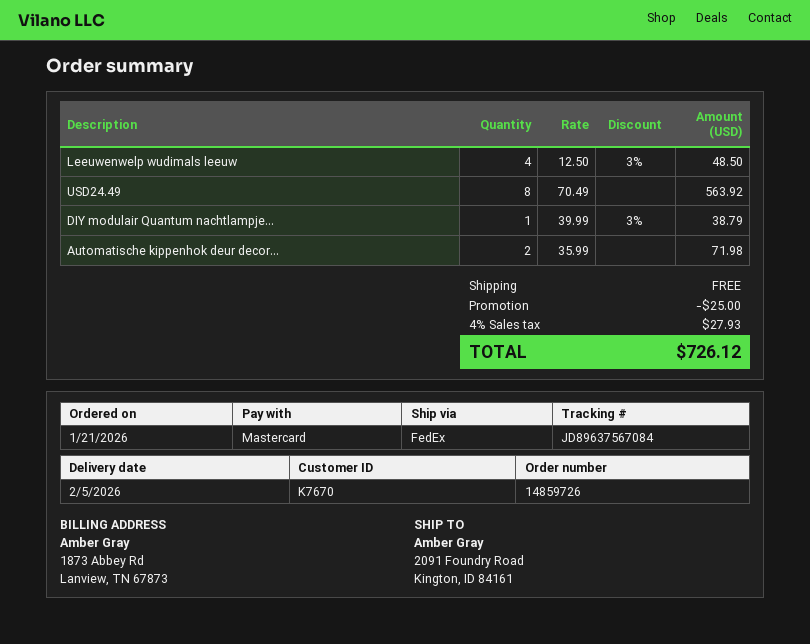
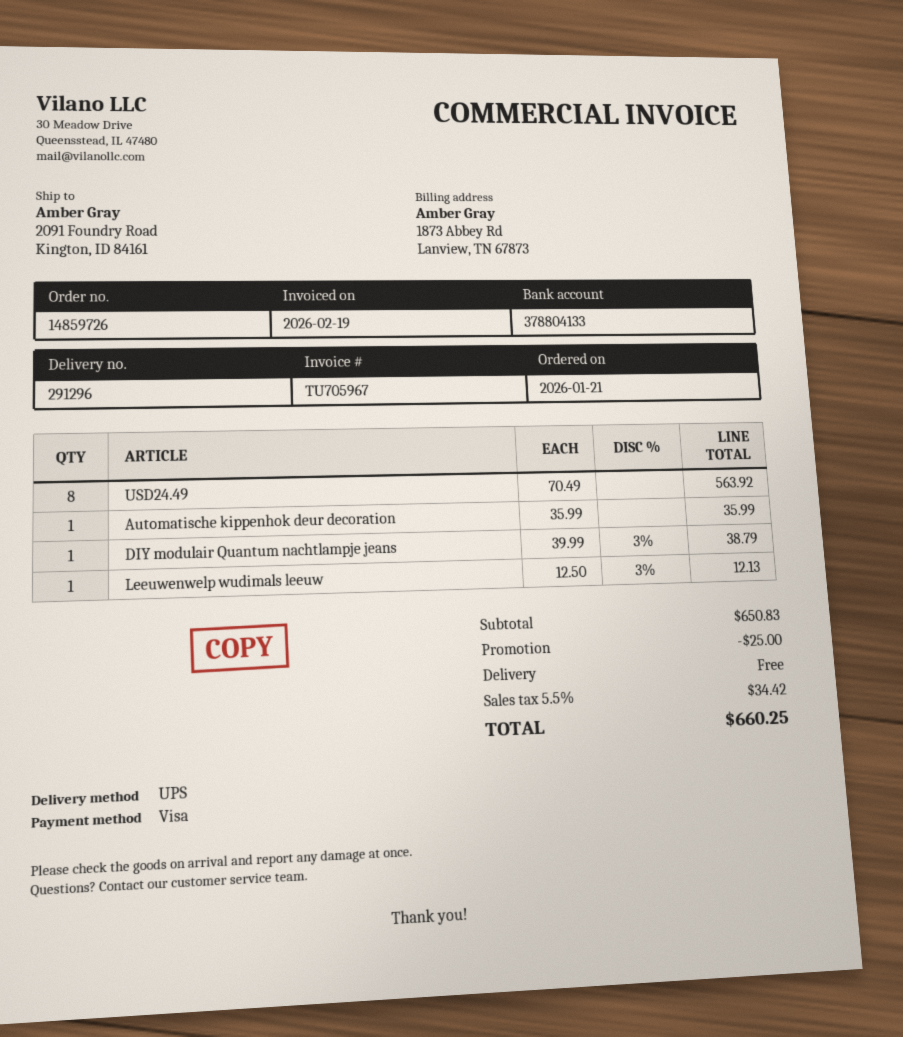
payment method: Mastercard -> Visa
shipping method: FedEx -> UPS
Leeuwenwelp wudimals leeuw: 4 x 12.50 - 3% = 48.50 -> 1 x 12.50 - 3% = 12.13
Automatische kippenhok deur decor...: 2 x 35.99 = 71.98 -> 1 x 35.99 = 35.99
tax: 4% = 27.93 -> 5.5% = 34.42
total: 726.12 -> 660.25

